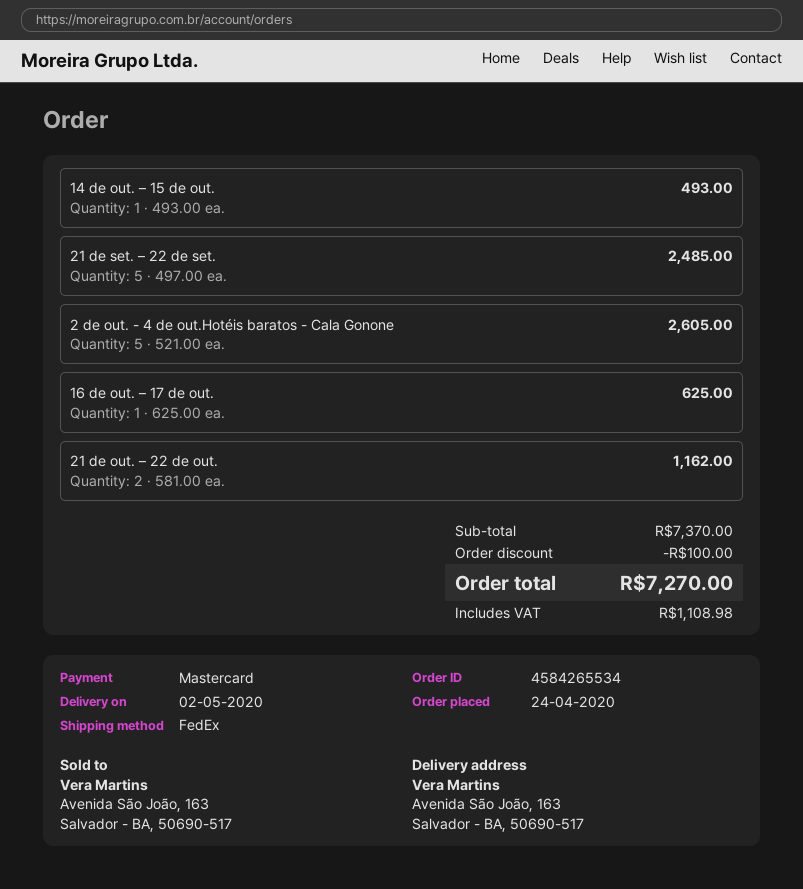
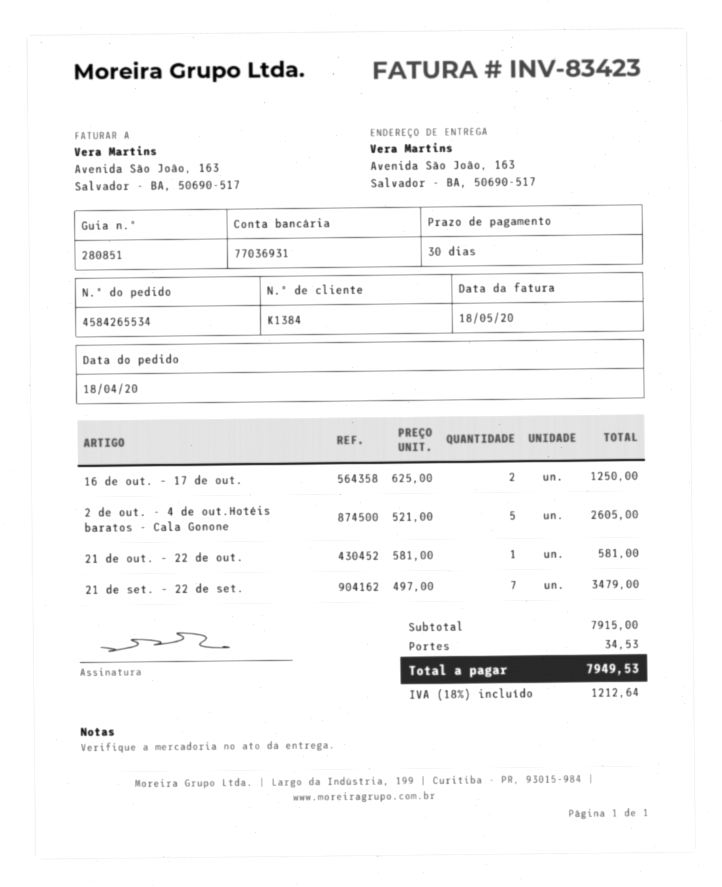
order date: 2020-04-24 -> 2020-04-18
14 de out. – 15 de out.: 1 x 493.00 = 493.00 -> none
21 de set. – 22 de set.: 5 x 497.00 = 2485.00 -> 7 x 497.00 = 3479.00
16 de out. – 17 de out.: 1 x 625.00 = 625.00 -> 2 x 625.00 = 1250.00
21 de out. – 22 de out.: 2 x 581.00 = 1162.00 -> 1 x 581.00 = 581.00
subtotal: 7370.00 -> 7915.00
discount: 100.00 -> none
shipping: none -> 34.53
tax: 1108.98 -> 1212.64
total: 7270.00 -> 7949.53

